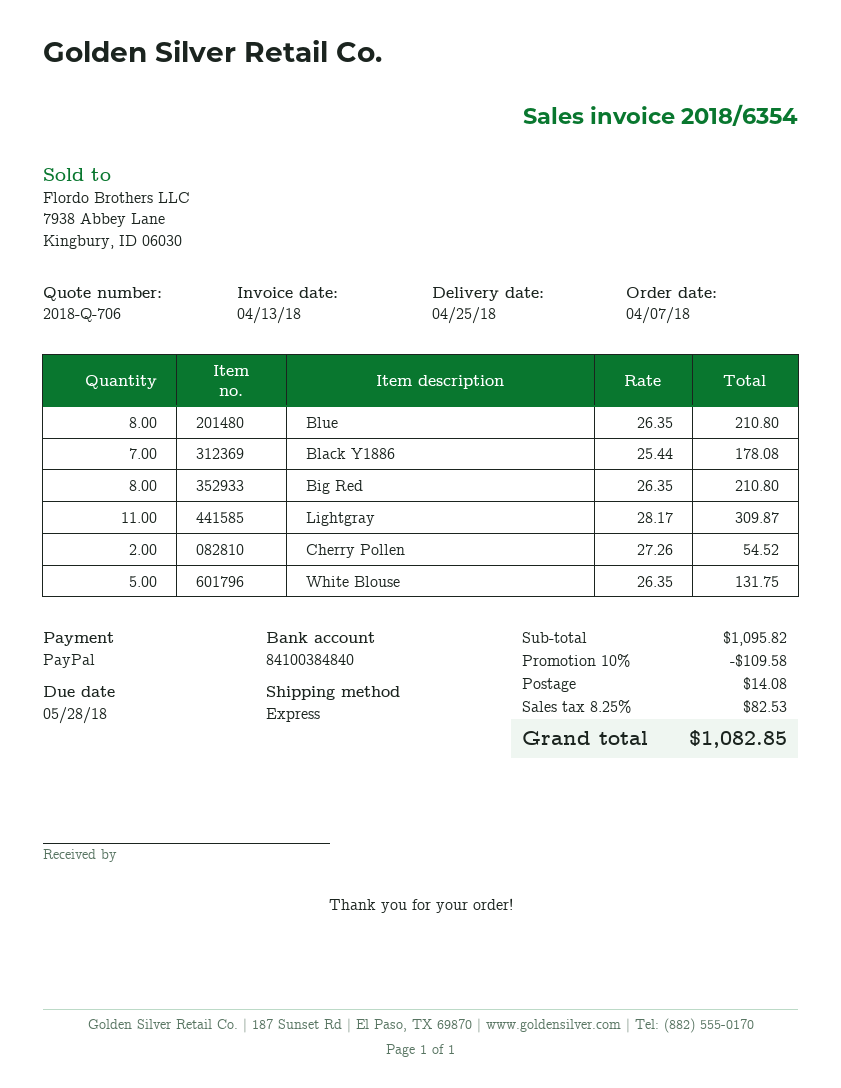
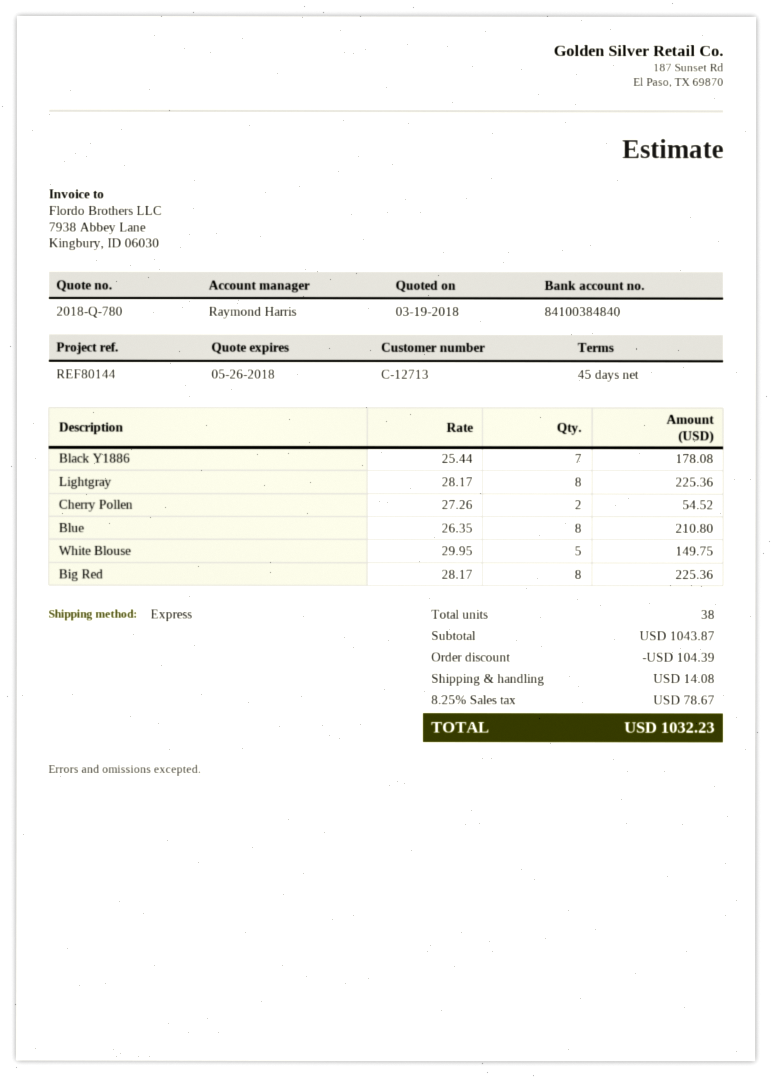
quote number: 2018-Q-706 -> 2018-Q-780
Big Red: 8 x 26.35 = 210.80 -> 8 x 28.17 = 225.36
Lightgray: 11 x 28.17 = 309.87 -> 8 x 28.17 = 225.36
White Blouse: 5 x 26.35 = 131.75 -> 5 x 29.95 = 149.75
subtotal: 1095.82 -> 1043.87
discount: 109.58 -> 104.39
tax: 8.25% = 82.53 -> 8.25% = 78.67
total: 1082.85 -> 1032.23

